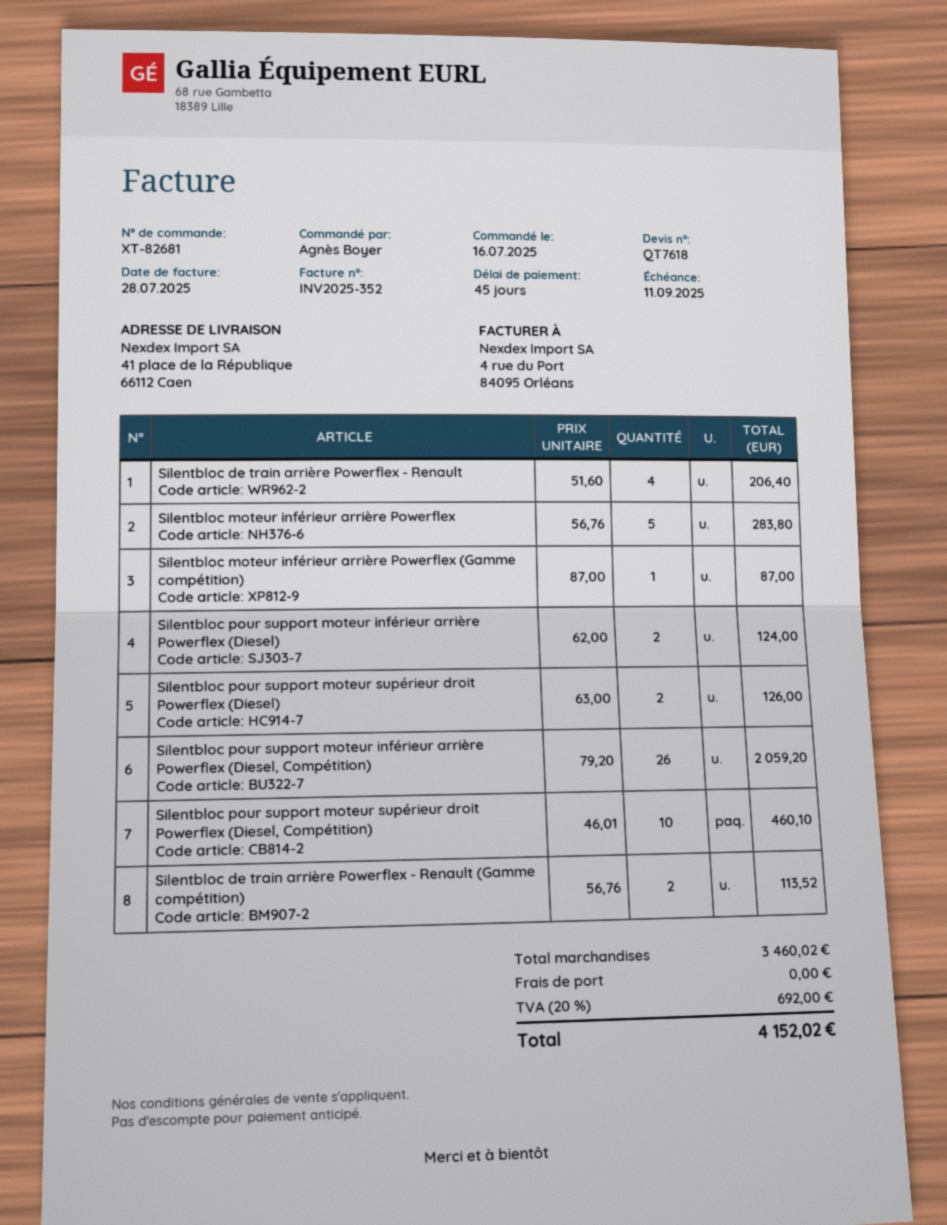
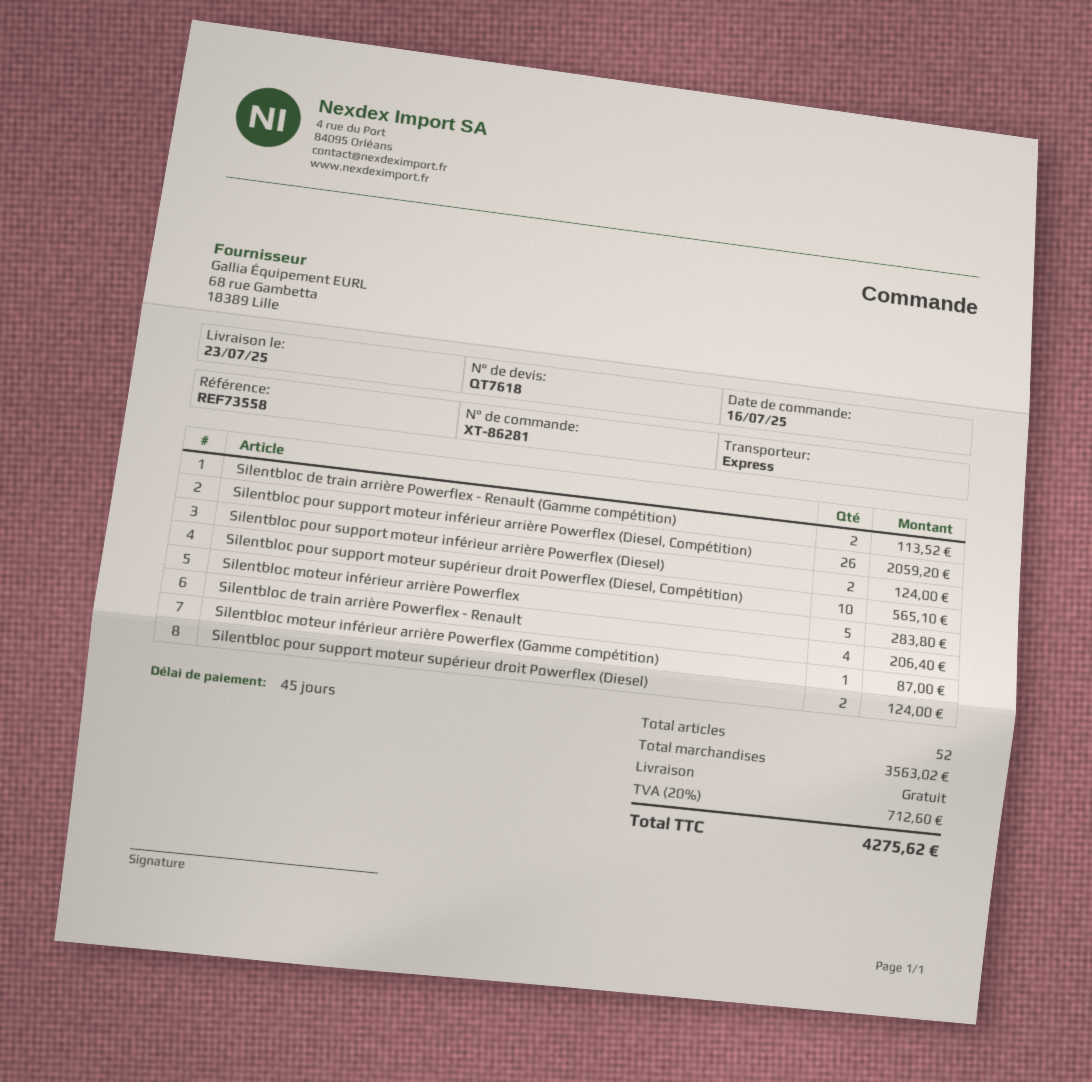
order number: XT-82681 -> XT-86281
Silentbloc pour support moteur supérieur droit Powerflex (Diesel): 2 for 126.00 -> 2 for 124.00
Silentbloc pour support moteur supérieur droit Powerflex (Diesel, Compétition): 10 for 460.10 -> 10 for 565.10
subtotal: 3460.02 -> 3563.02
tax: 20% = 692.00 -> 20% = 712.60
total: 4152.02 -> 4275.62

